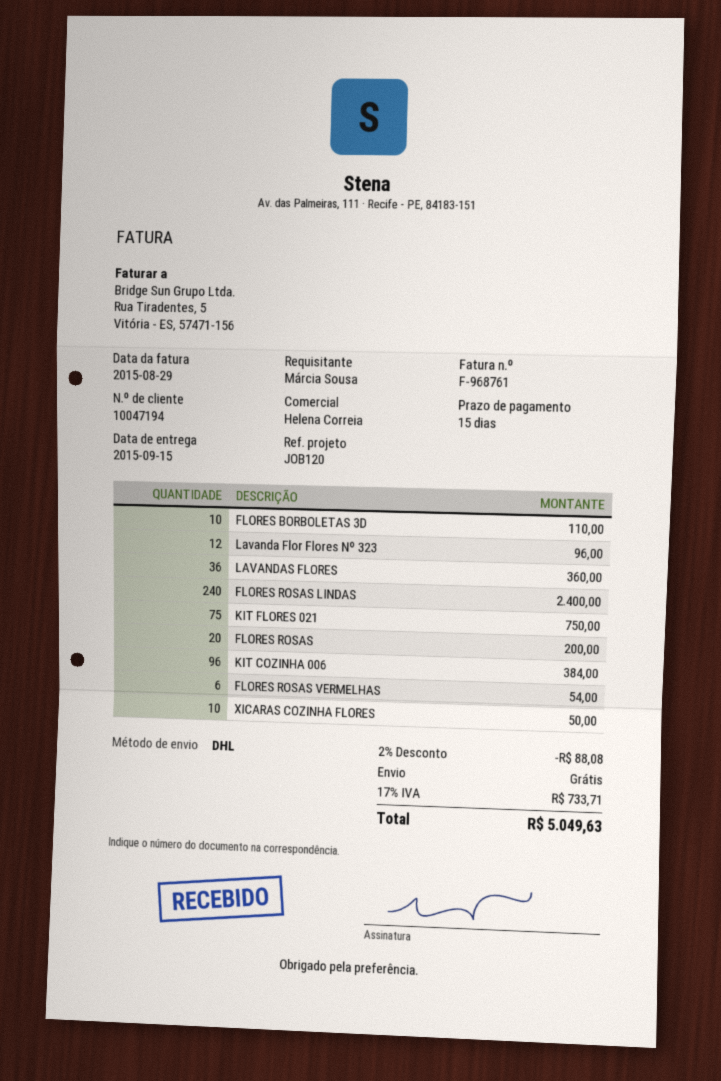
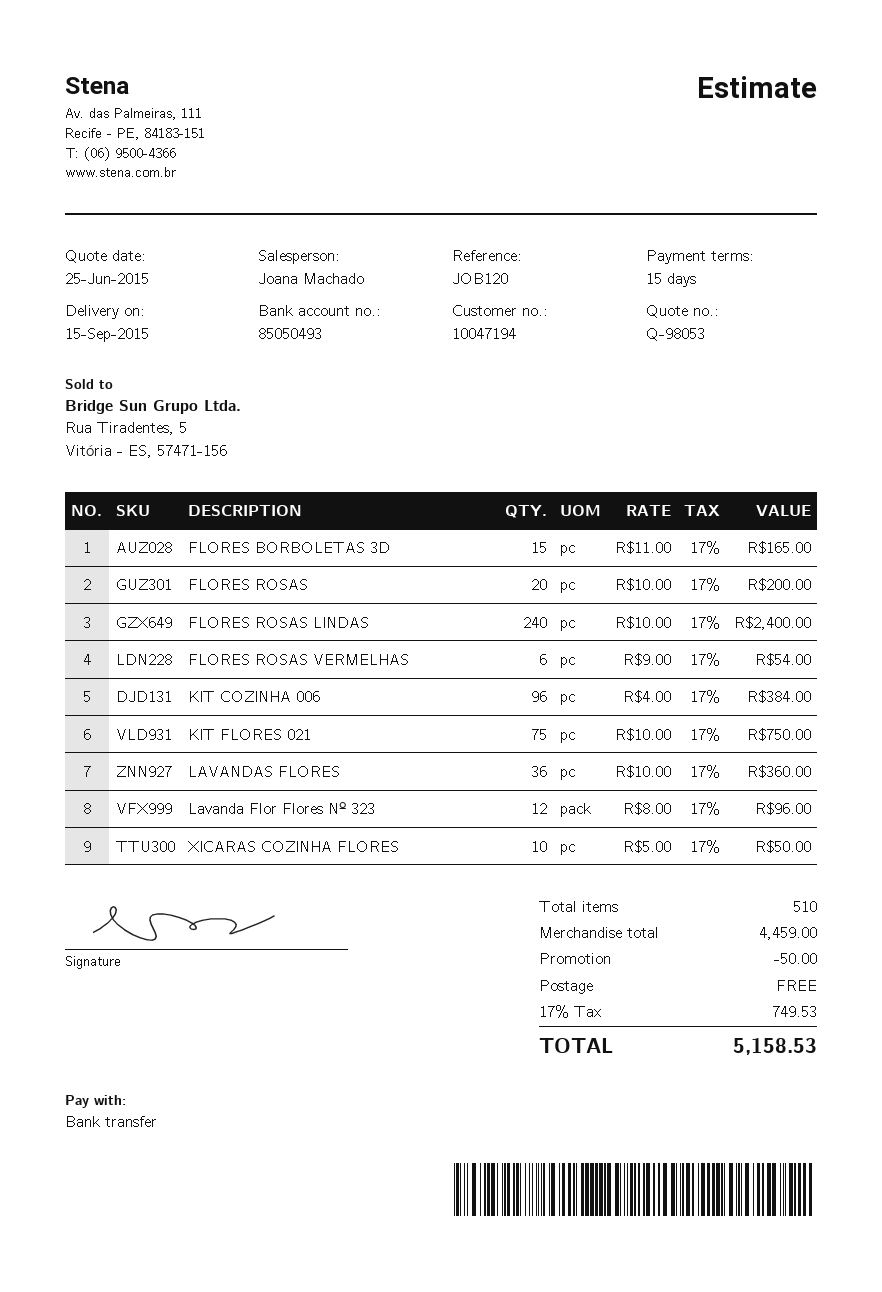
sales rep: Helena Correia -> Joana Machado
FLORES BORBOLETAS 3D: 10 for 110.00 -> 15 for 165.00
discount: 88.08 -> 50.00
tax: 17% = 733.71 -> 17% = 749.53
total: 5049.63 -> 5158.53

